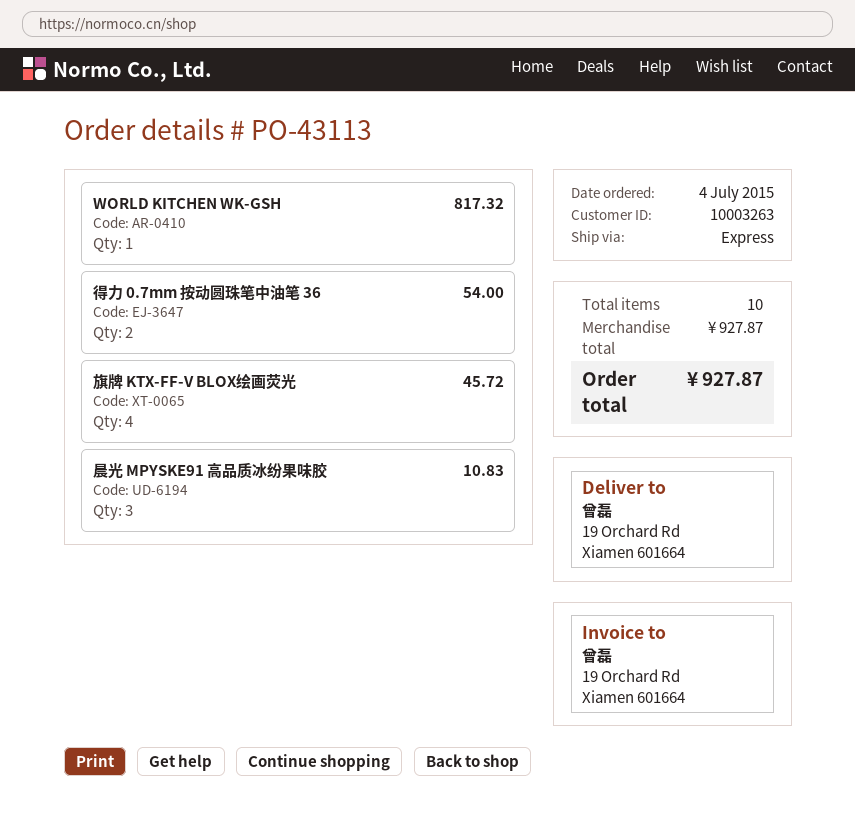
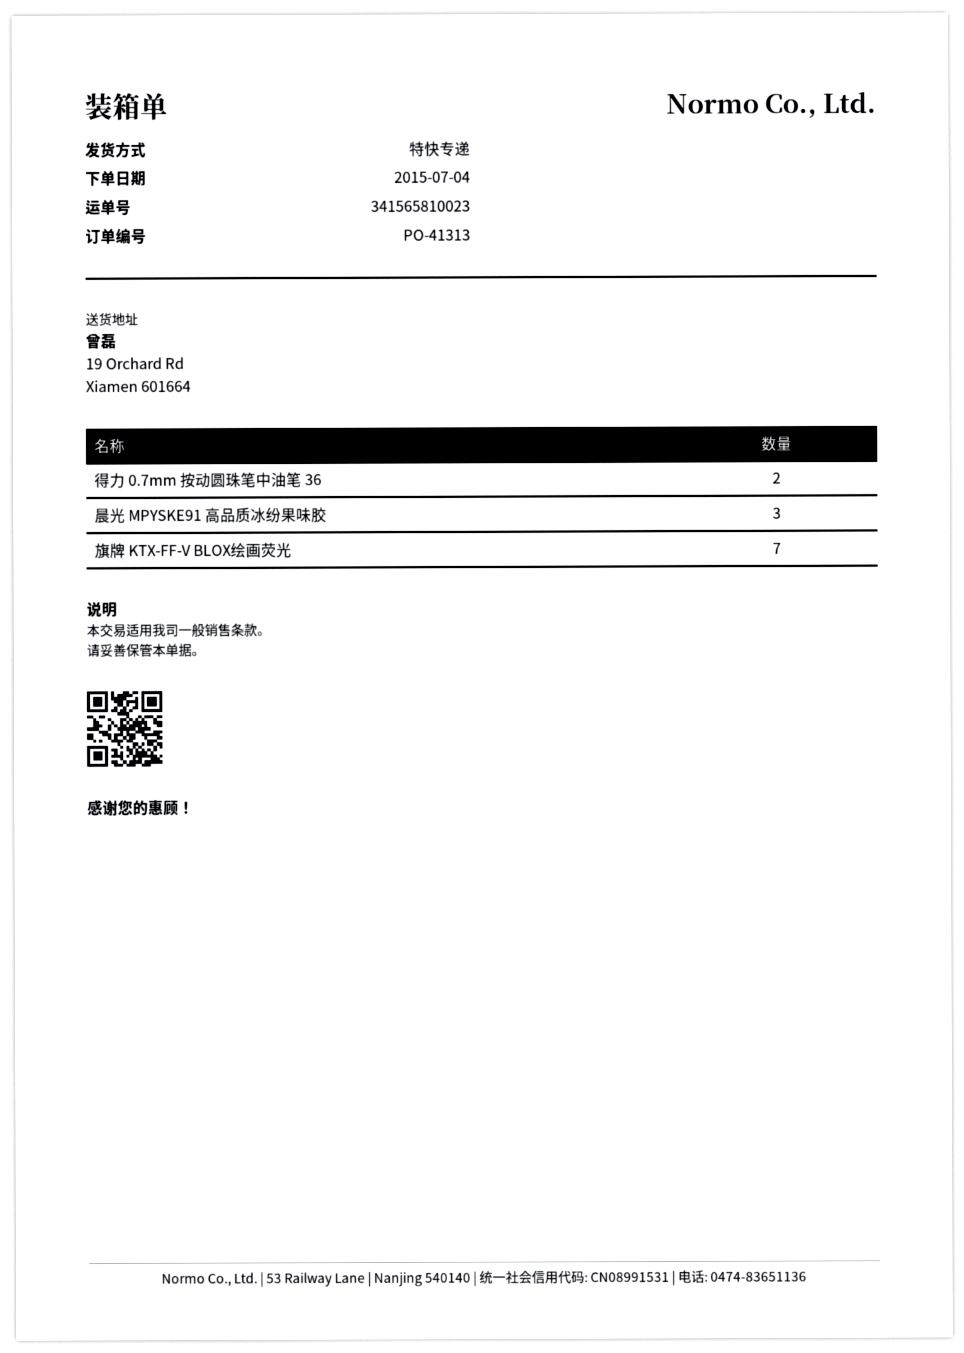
order number: PO-43113 -> PO-41313
WORLD KITCHEN WK-GSH: 1 -> none
旗牌 KTX-FF-V BLOX绘画荧光: 4 -> 7

